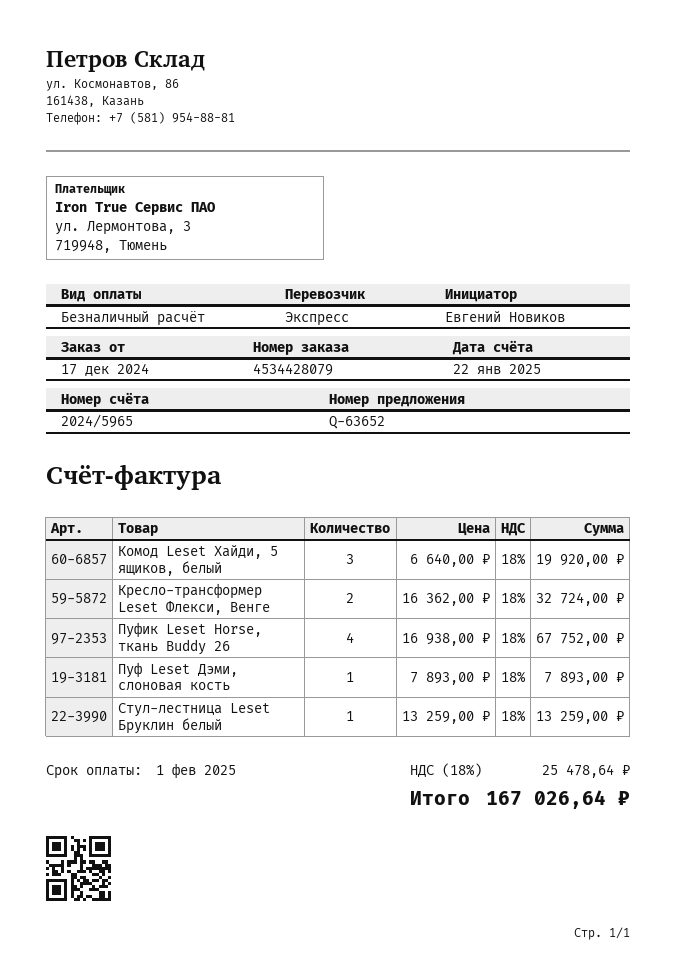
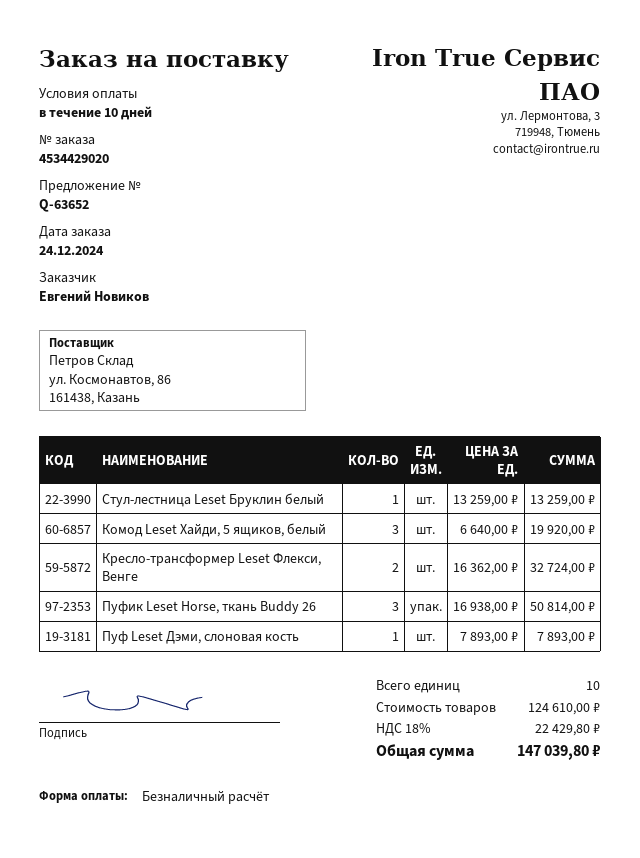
order number: 4534428079 -> 4534429020
order date: 2024-12-17 -> 2024-12-24
Пуфик Leset Horse, ткань Buddy 26: 4 x 16938.00 = 67752.00 -> 3 x 16938.00 = 50814.00
tax: 18% = 25478.64 -> 18% = 22429.80
total: 167026.64 -> 147039.80

